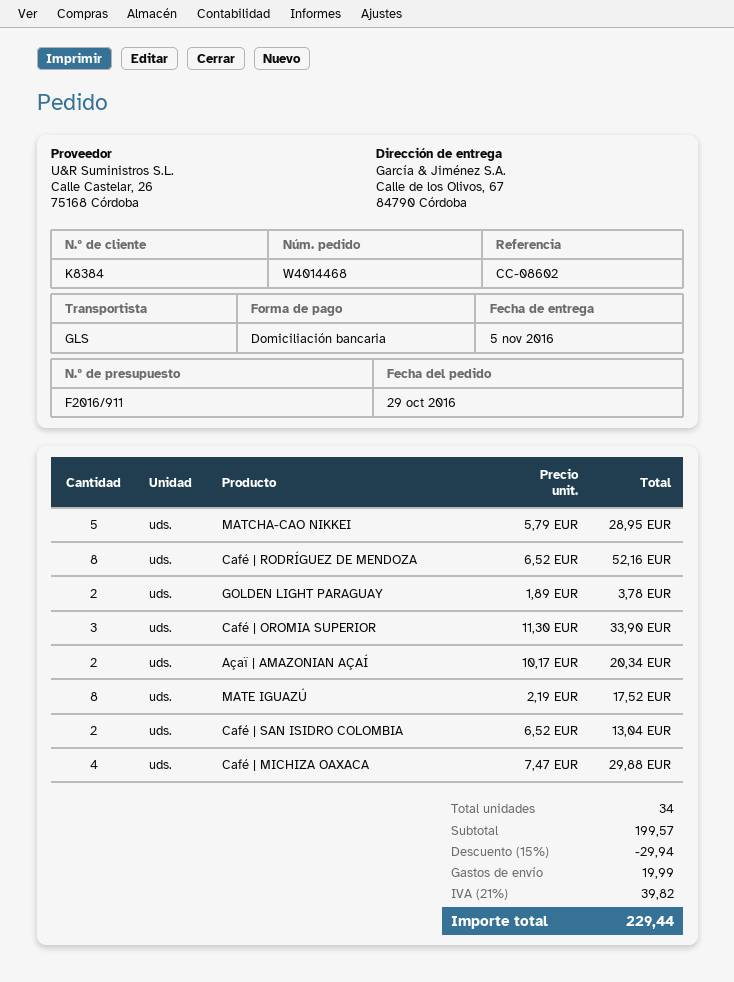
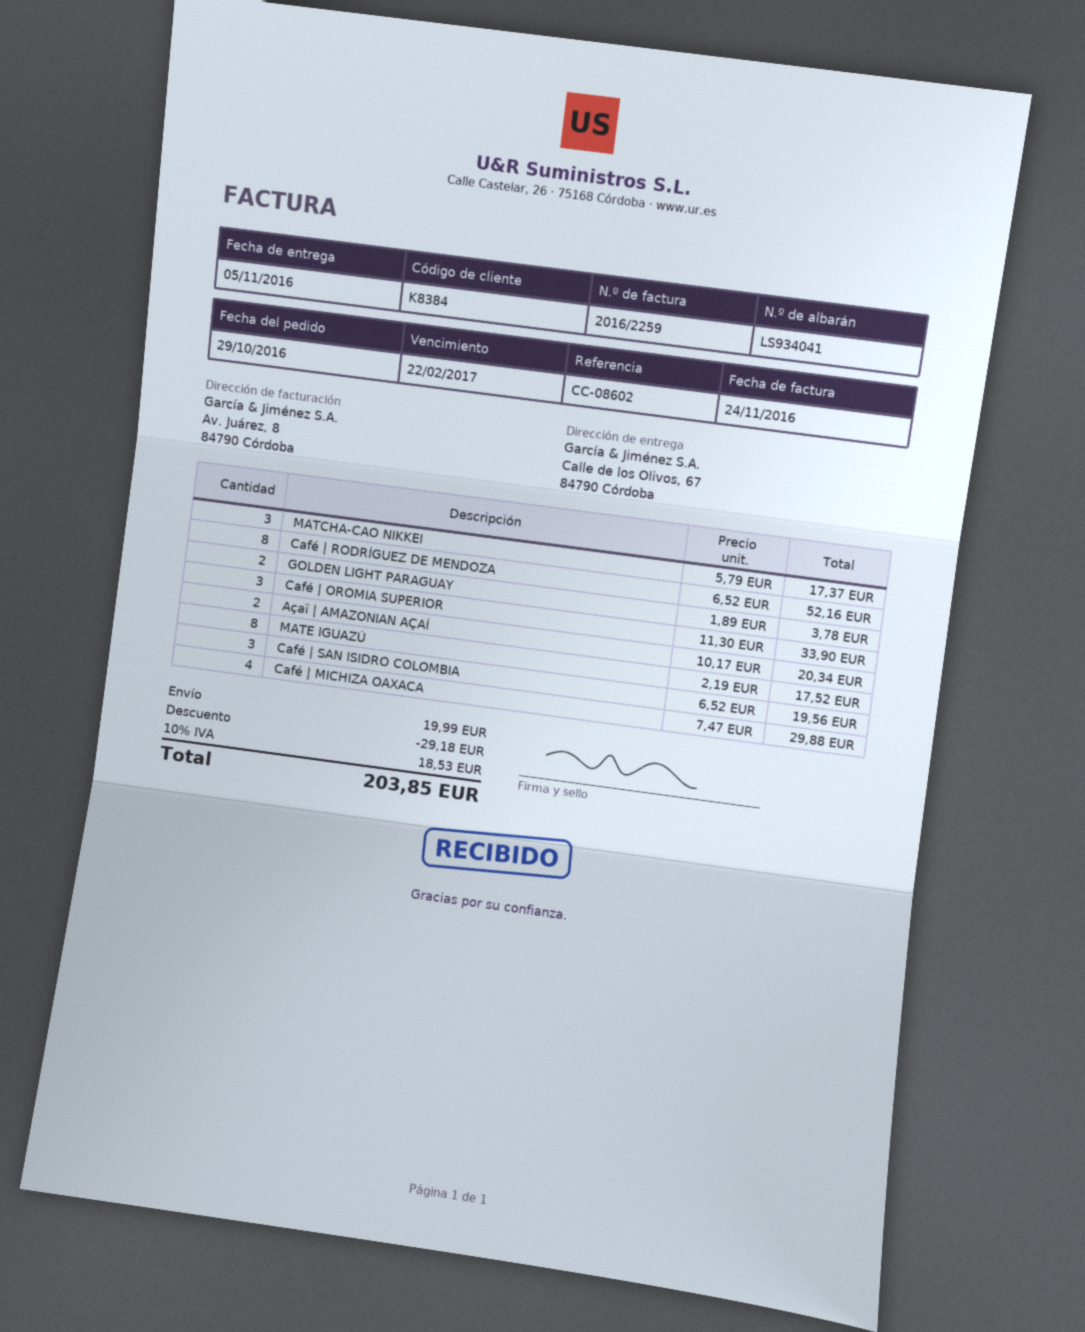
MATCHA-CAO NIKKEI: 5 x 5.79 = 28.95 -> 3 x 5.79 = 17.37
Café | SAN ISIDRO COLOMBIA: 2 x 6.52 = 13.04 -> 3 x 6.52 = 19.56
discount: 29.94 -> 29.18
tax: 21% = 39.82 -> 10% = 18.53
total: 229.44 -> 203.85

